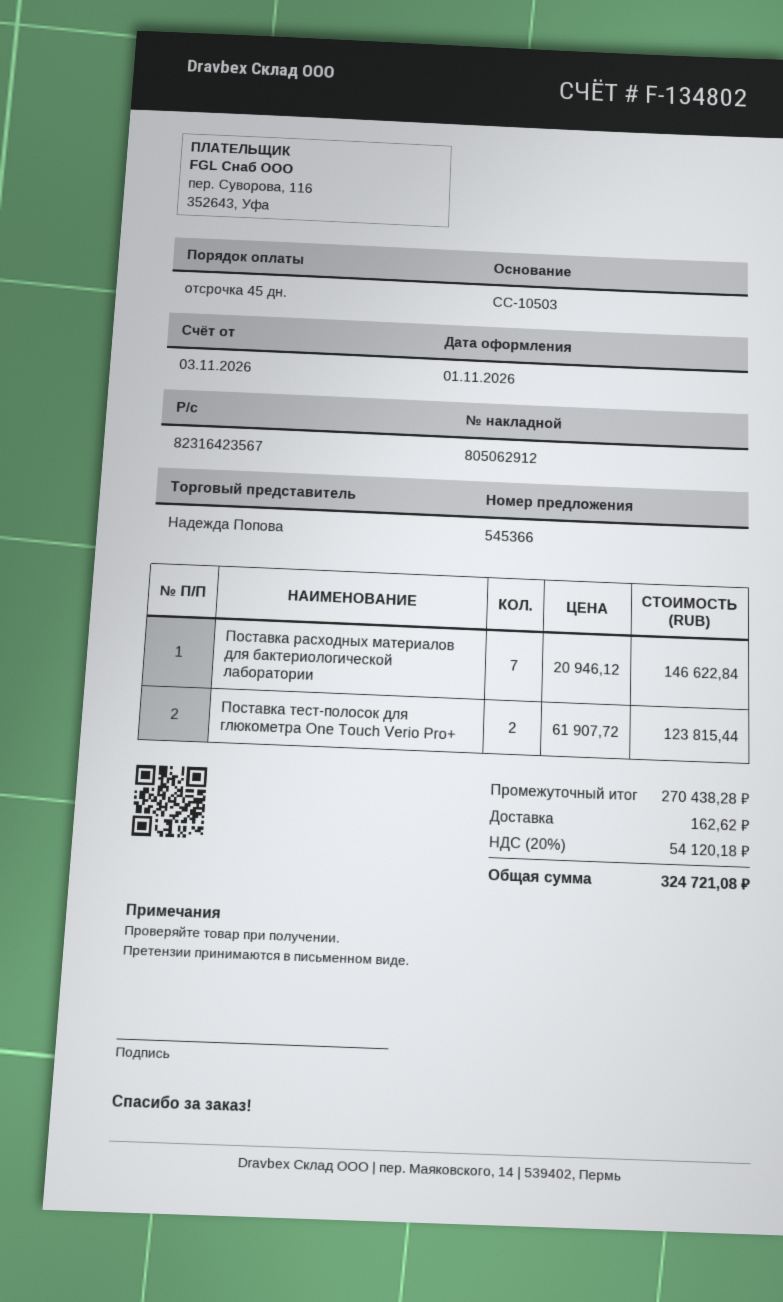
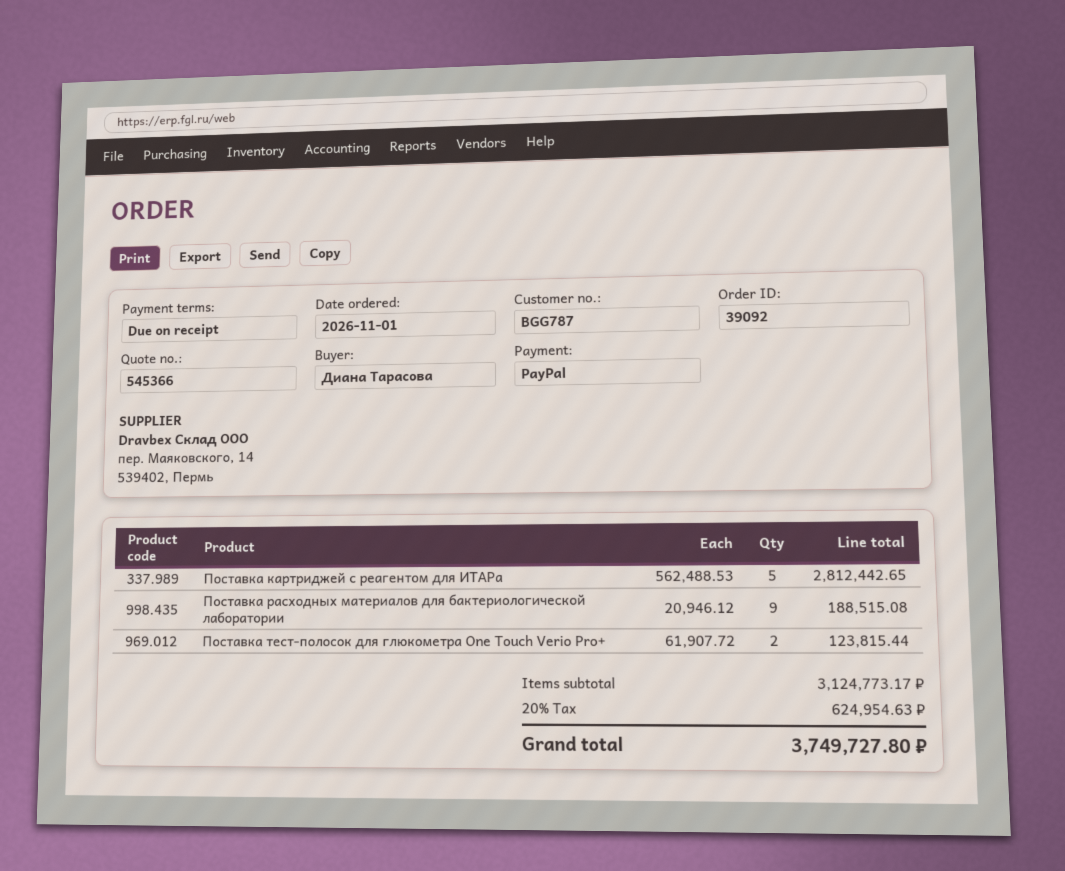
payment terms: 45 days -> on receipt
Поставка расходных материалов для бактериологической лаборатории: 7 x 20946.12 = 146622.84 -> 9 x 20946.12 = 188515.08
Поставка картриджей с реагентом для ИТАРа: none -> 5 x 562488.53 = 2812442.65
subtotal: 270438.28 -> 3124773.17
shipping: 162.62 -> none
tax: 20% = 54120.18 -> 20% = 624954.63
total: 324721.08 -> 3749727.80

